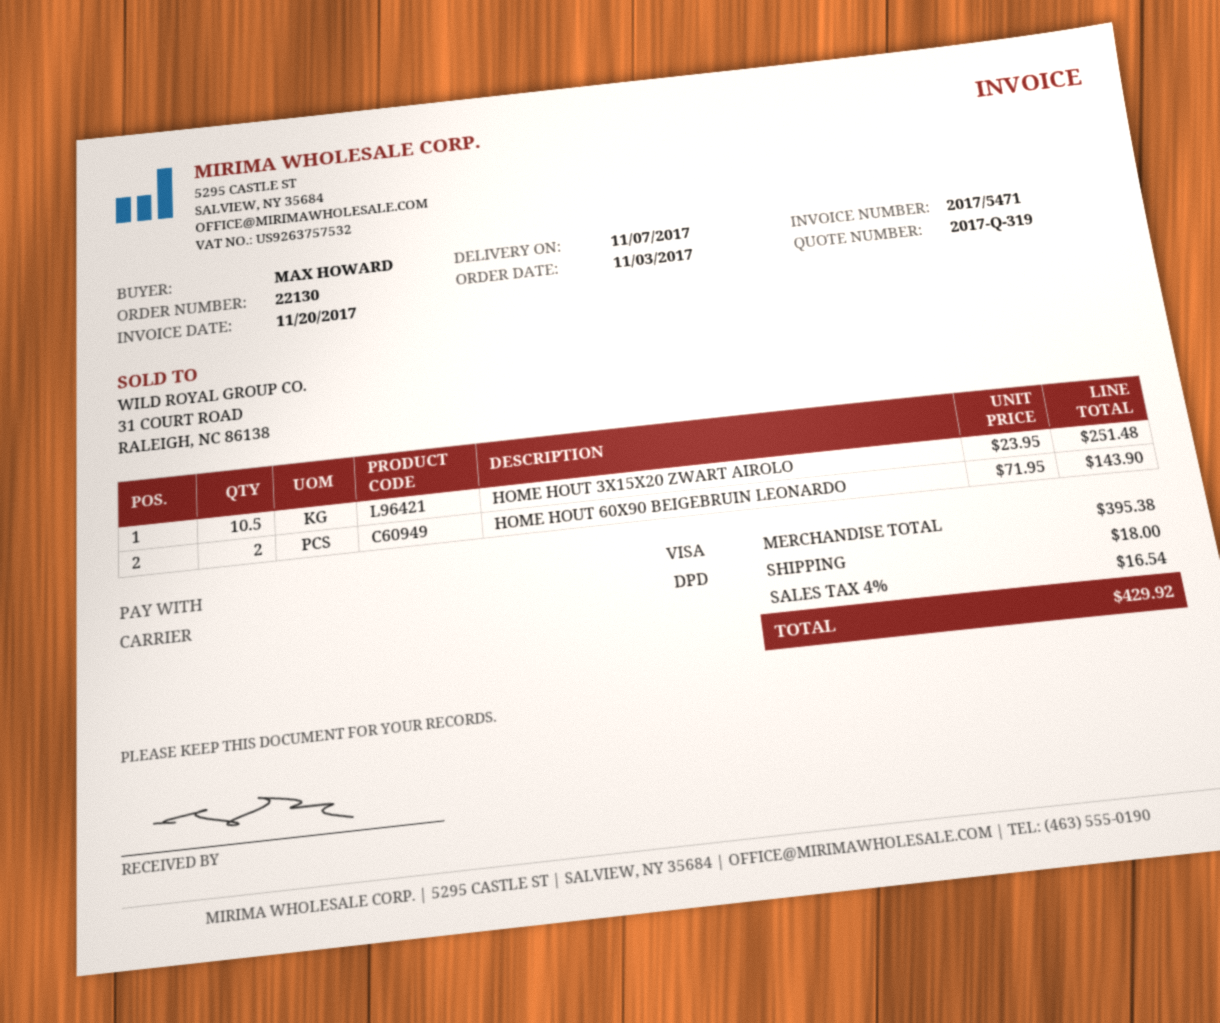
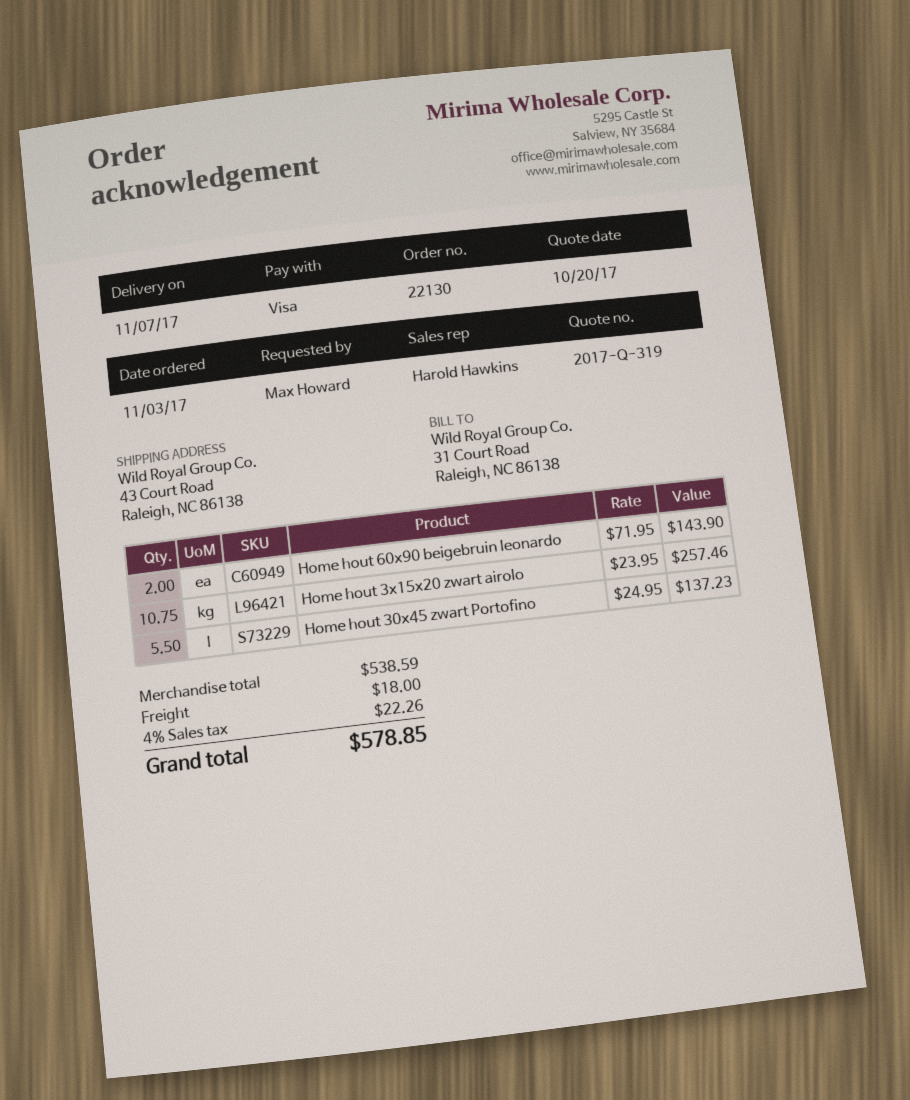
HOME HOUT 3X15X20 ZWART AIROLO: 10.5 x 23.95 = 251.48 -> 10.75 x 23.95 = 257.46
Home hout 30x45 zwart Portofino: none -> 5.5 x 24.95 = 137.23
subtotal: 395.38 -> 538.59
tax: 4% = 16.54 -> 4% = 22.26
total: 429.92 -> 578.85

